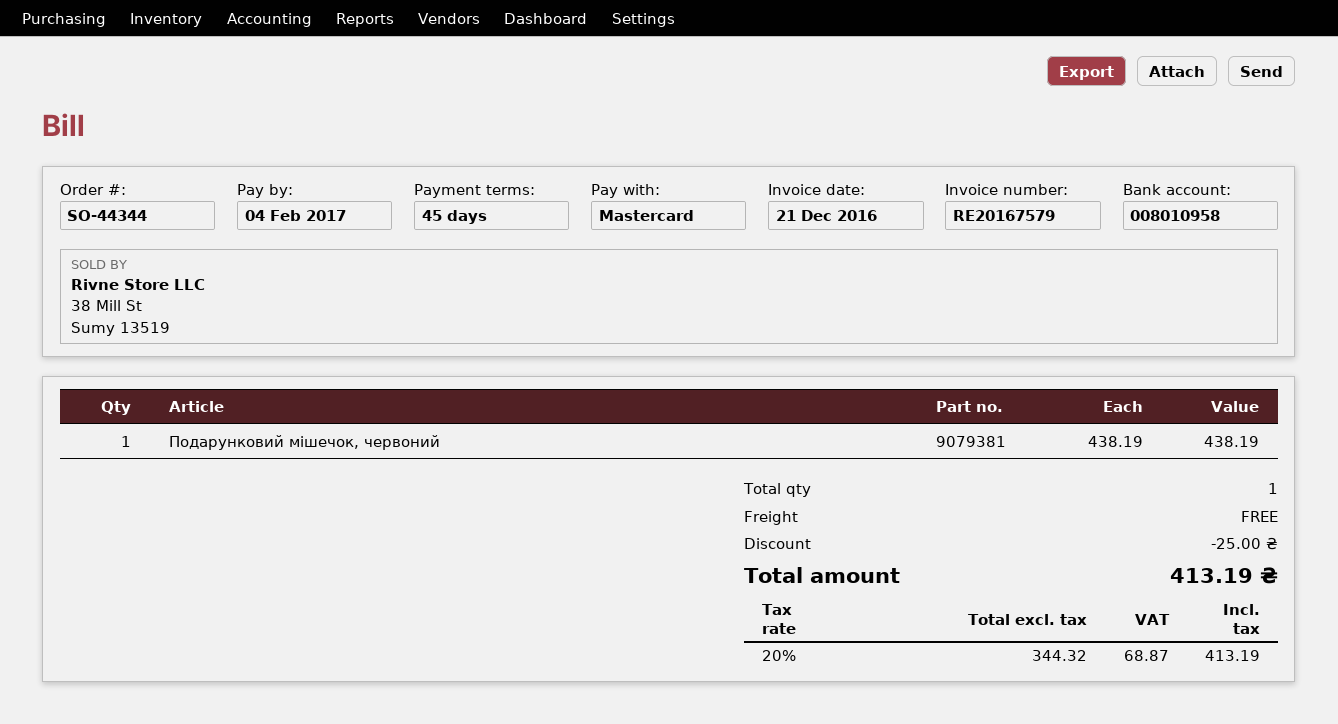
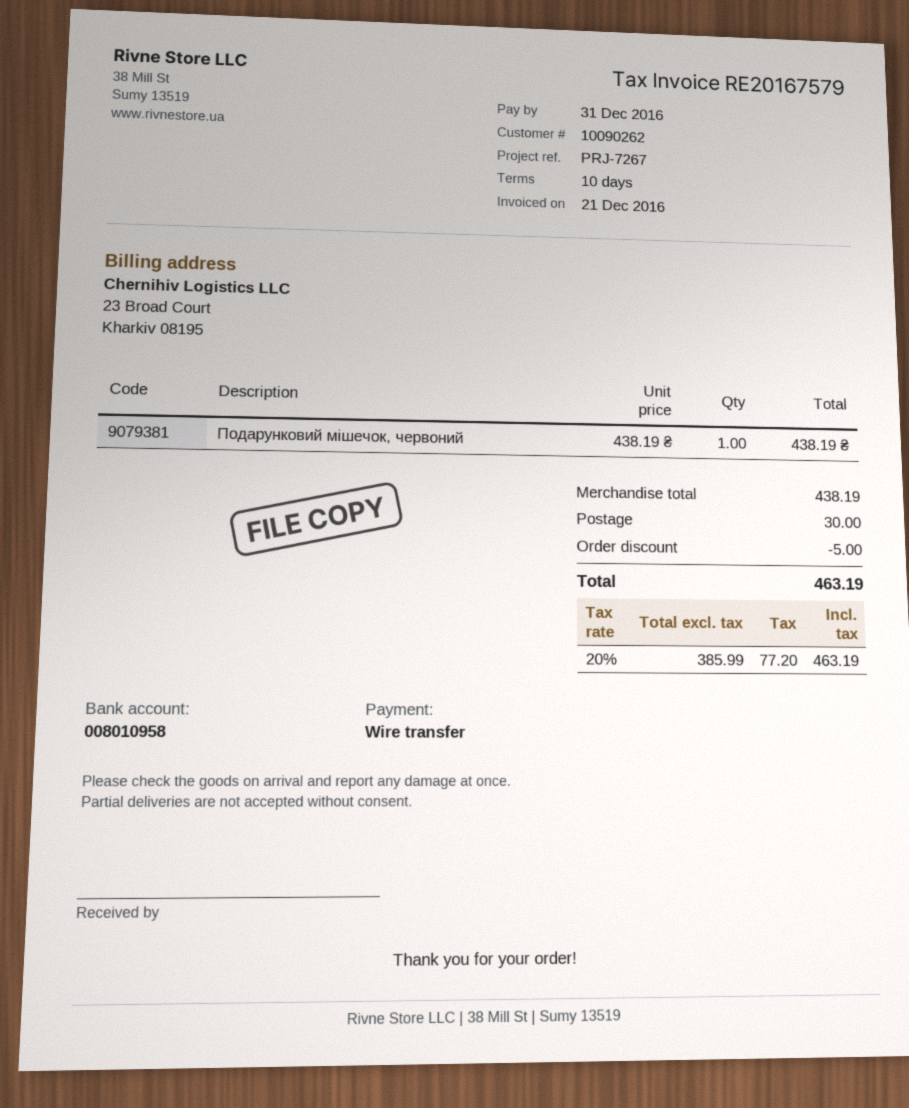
payment terms: 45 days -> 10 days
due date: 2017-02-04 -> 2016-12-31
payment method: Mastercard -> bank transfer
discount: 25.00 -> 5.00
shipping: 0.00 -> 30.00
net: 344.32 -> 385.99
tax: 20% = 68.87 -> 20% = 77.20
total: 413.19 -> 463.19

